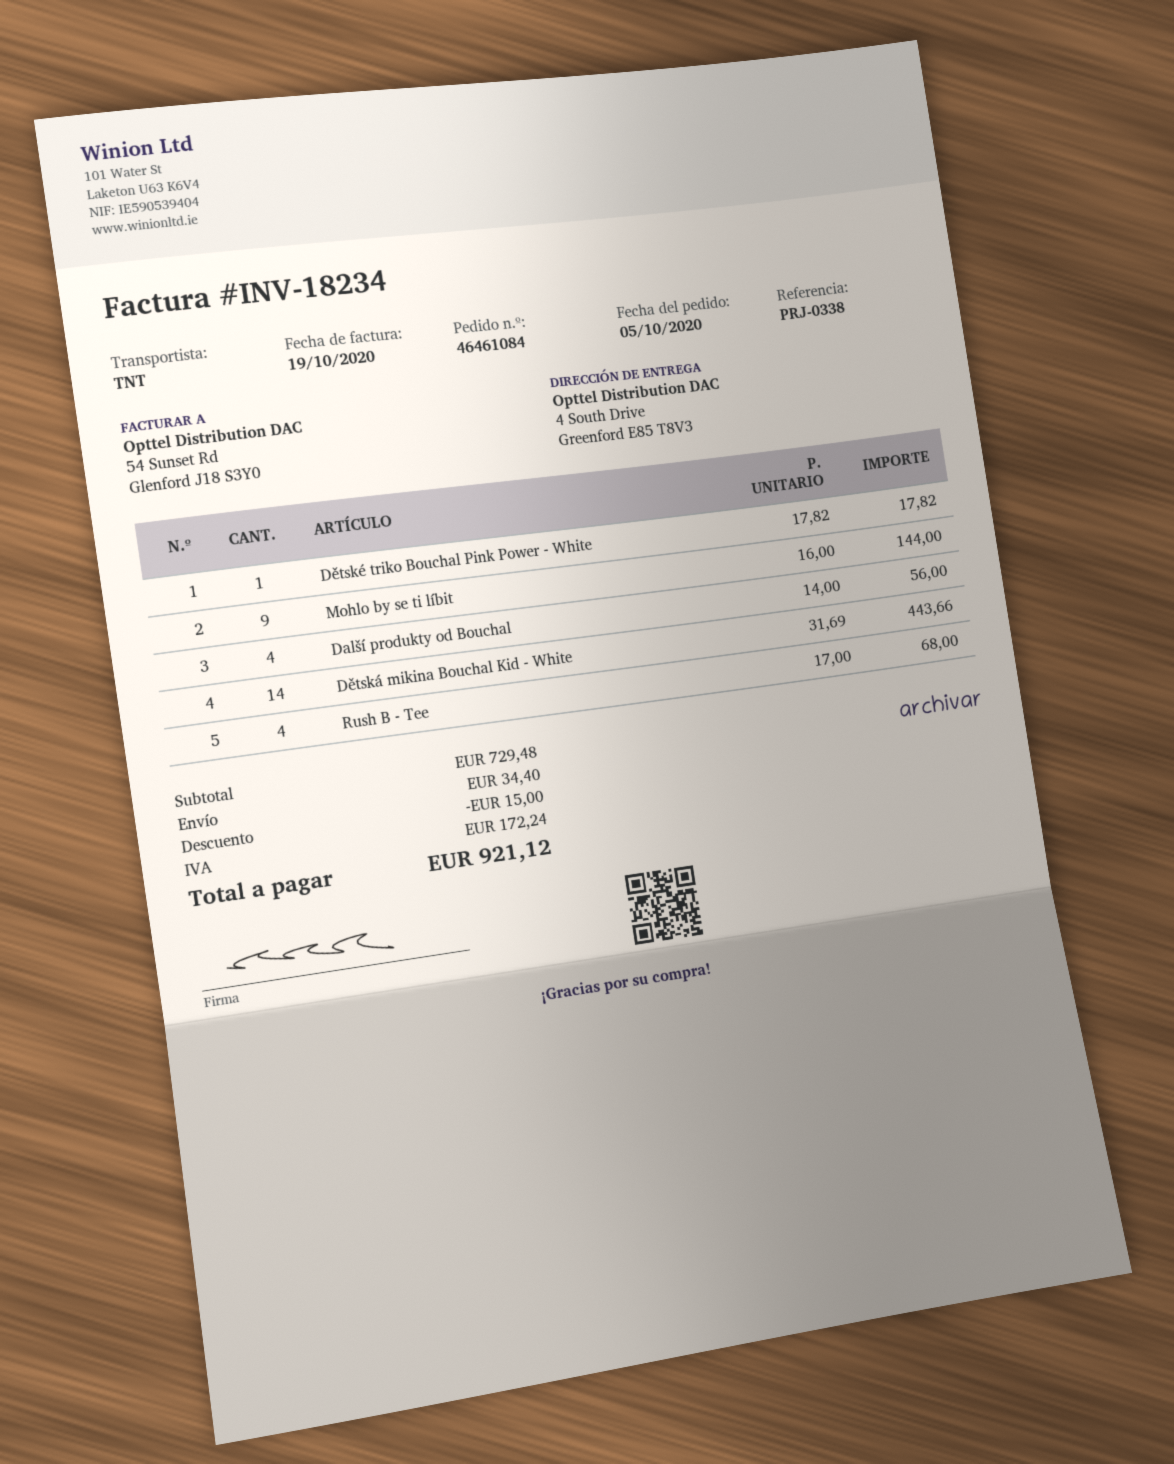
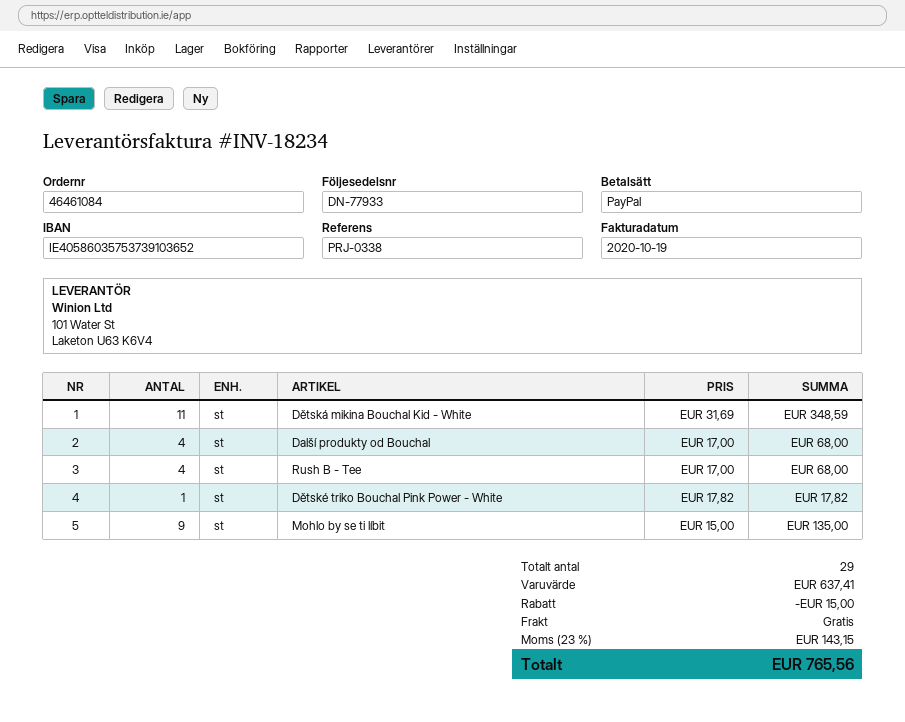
Mohlo by se ti líbit: 9 x 16.00 = 144.00 -> 9 x 15.00 = 135.00
Další produkty od Bouchal: 4 x 14.00 = 56.00 -> 4 x 17.00 = 68.00
Dětská mikina Bouchal Kid - White: 14 x 31.69 = 443.66 -> 11 x 31.69 = 348.59
subtotal: 729.48 -> 637.41
shipping: 34.40 -> 0.00
tax: 172.24 -> 143.15
total: 921.12 -> 765.56

